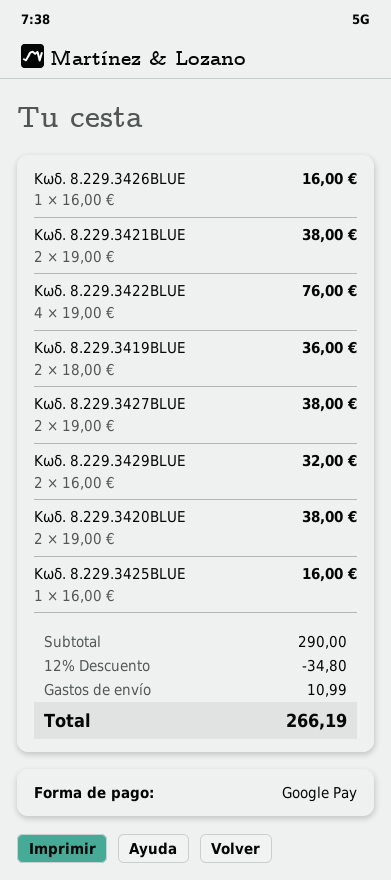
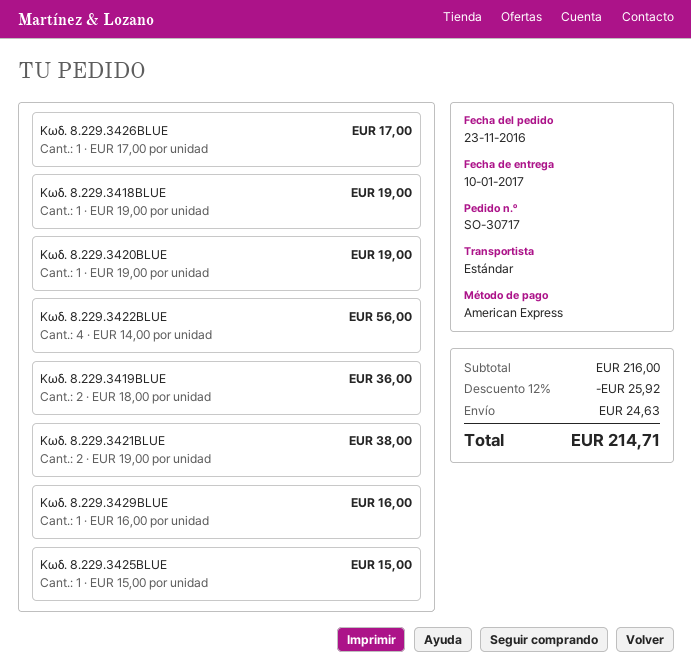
payment method: Google Pay -> American Express
Κωδ. 8.229.3426BLUE: 1 x 16.00 = 16.00 -> 1 x 17.00 = 17.00
Κωδ. 8.229.3422BLUE: 4 x 19.00 = 76.00 -> 4 x 14.00 = 56.00
Κωδ. 8.229.3427BLUE: 2 x 19.00 = 38.00 -> none
Κωδ. 8.229.3429BLUE: 2 x 16.00 = 32.00 -> 1 x 16.00 = 16.00
Κωδ. 8.229.3420BLUE: 2 x 19.00 = 38.00 -> 1 x 19.00 = 19.00
Κωδ. 8.229.3425BLUE: 1 x 16.00 = 16.00 -> 1 x 15.00 = 15.00
Κωδ. 8.229.3418BLUE: none -> 1 x 19.00 = 19.00
subtotal: 290.00 -> 216.00
discount: 12% = 34.80 -> 12% = 25.92
shipping: 10.99 -> 24.63
total: 266.19 -> 214.71

